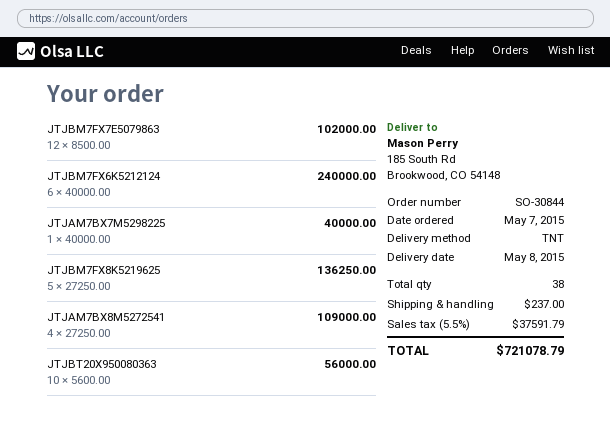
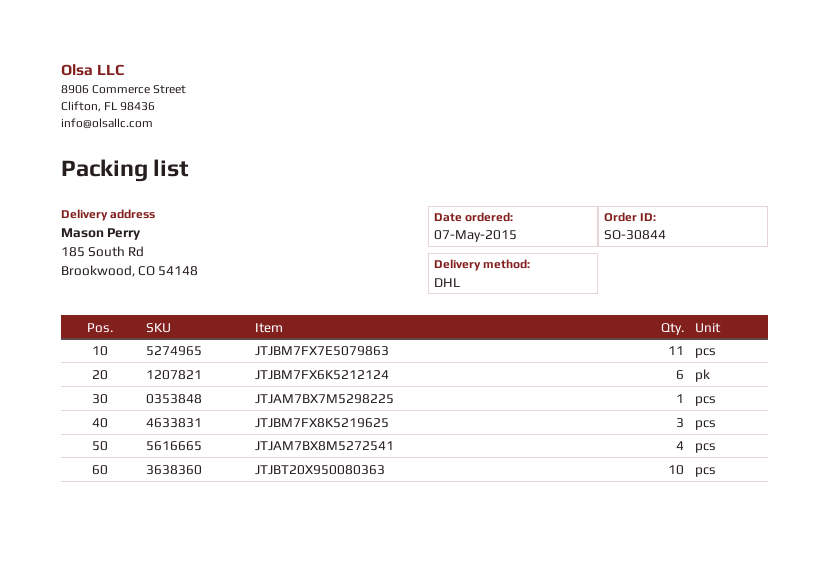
shipping method: TNT -> DHL
JTJBM7FX7E5079863: 12 -> 11
JTJBM7FX8K5219625: 5 -> 3

